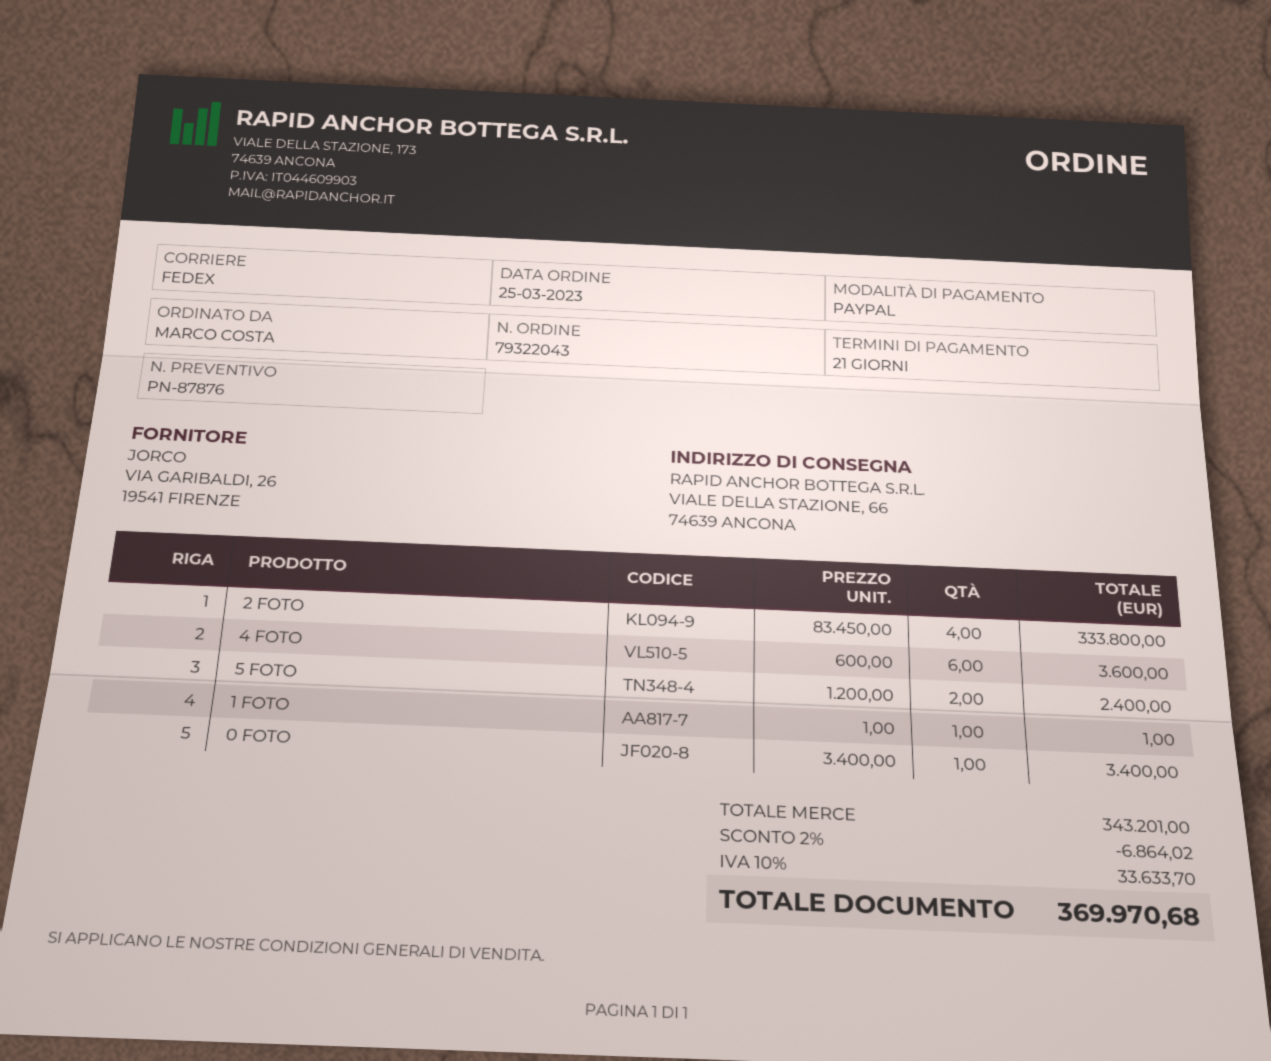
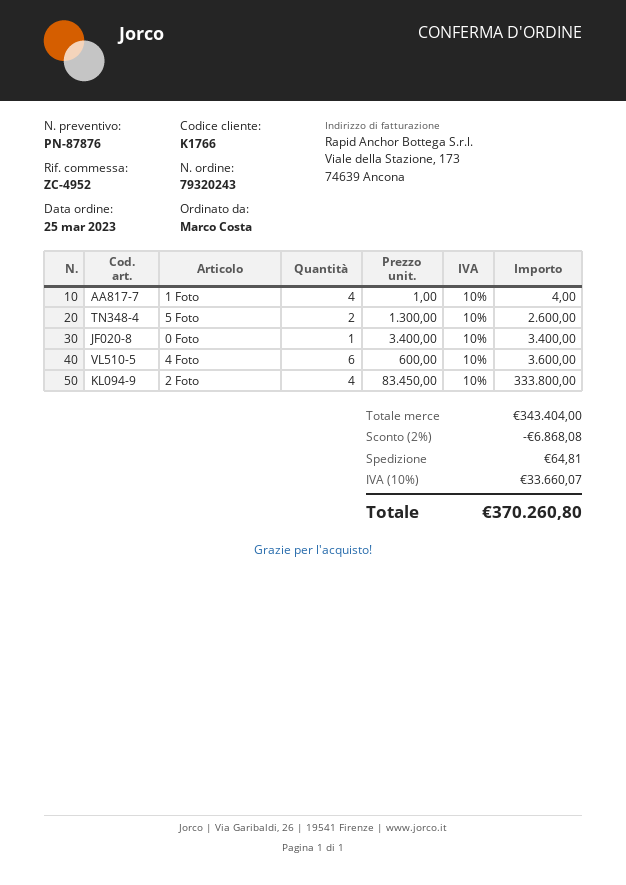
order number: 79322043 -> 79320243
5 FOTO: 2 x 1200.00 = 2400.00 -> 2 x 1300.00 = 2600.00
1 FOTO: 1 x 1.00 = 1.00 -> 4 x 1.00 = 4.00
subtotal: 343201.00 -> 343404.00
discount: 2% = 6864.02 -> 2% = 6868.08
shipping: none -> 64.81
tax: 10% = 33633.70 -> 10% = 33660.07
total: 369970.68 -> 370260.80

